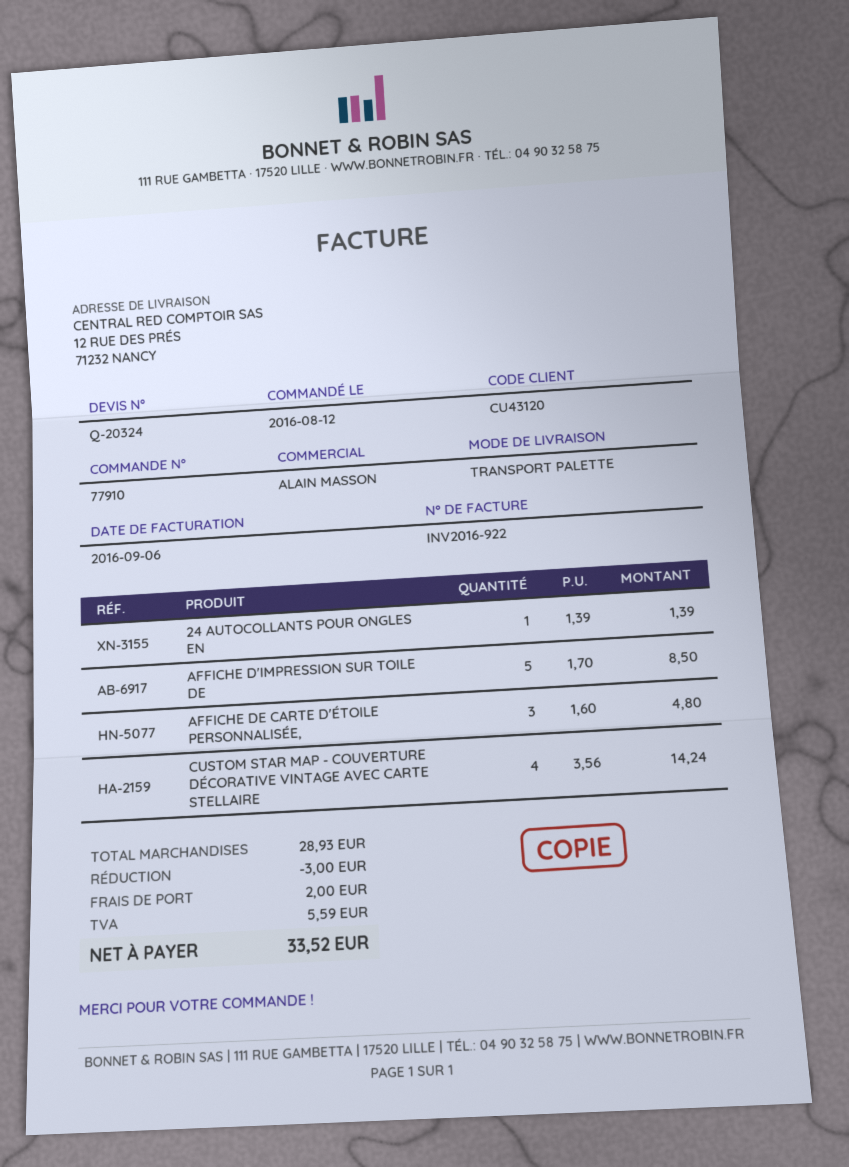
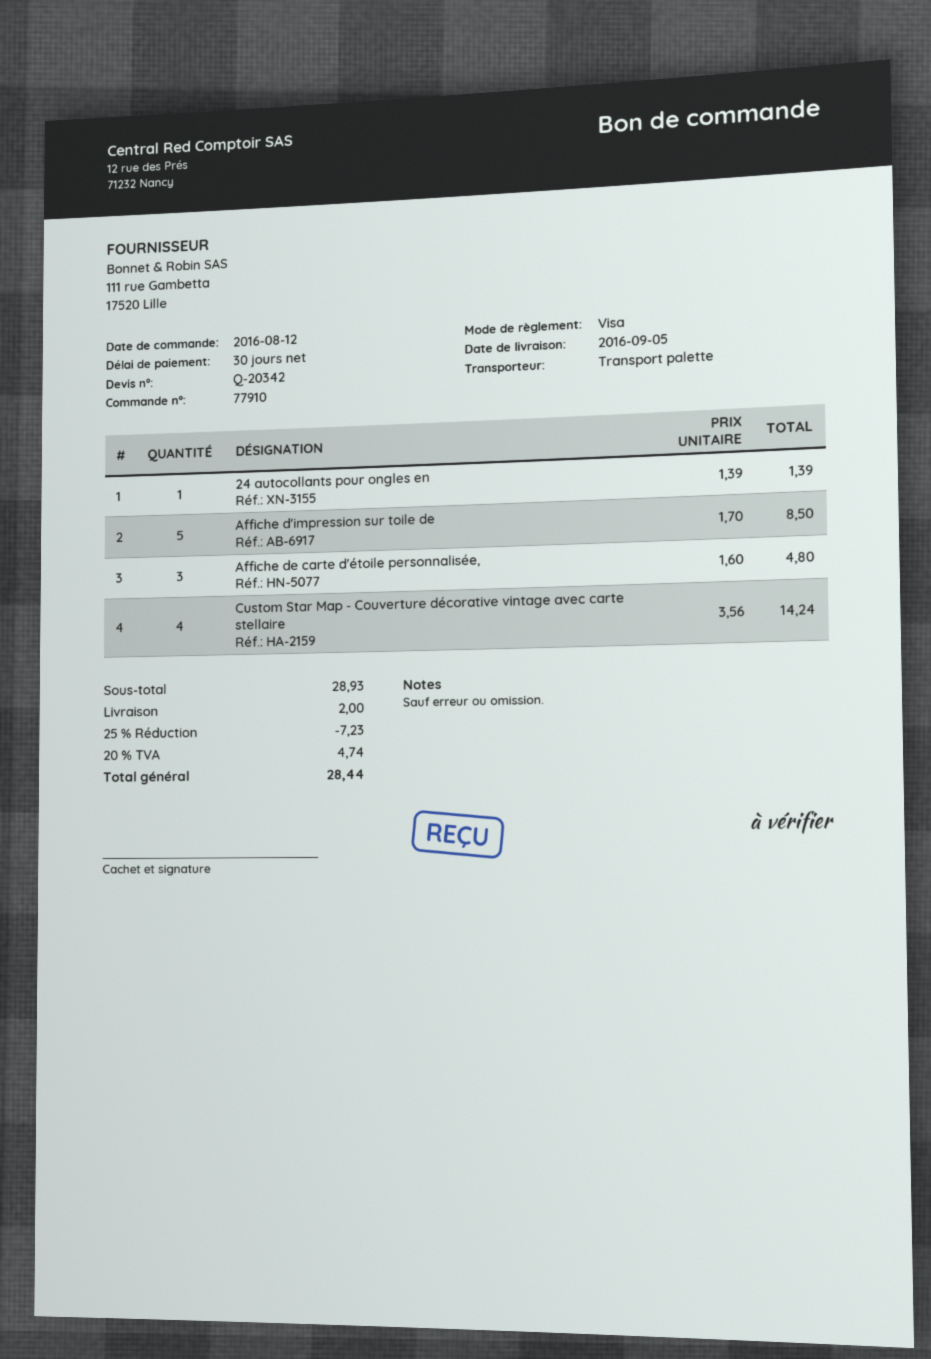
quote number: Q-20324 -> Q-20342
discount: 3.00 -> 7.23
tax: 5.59 -> 4.74
total: 33.52 -> 28.44

